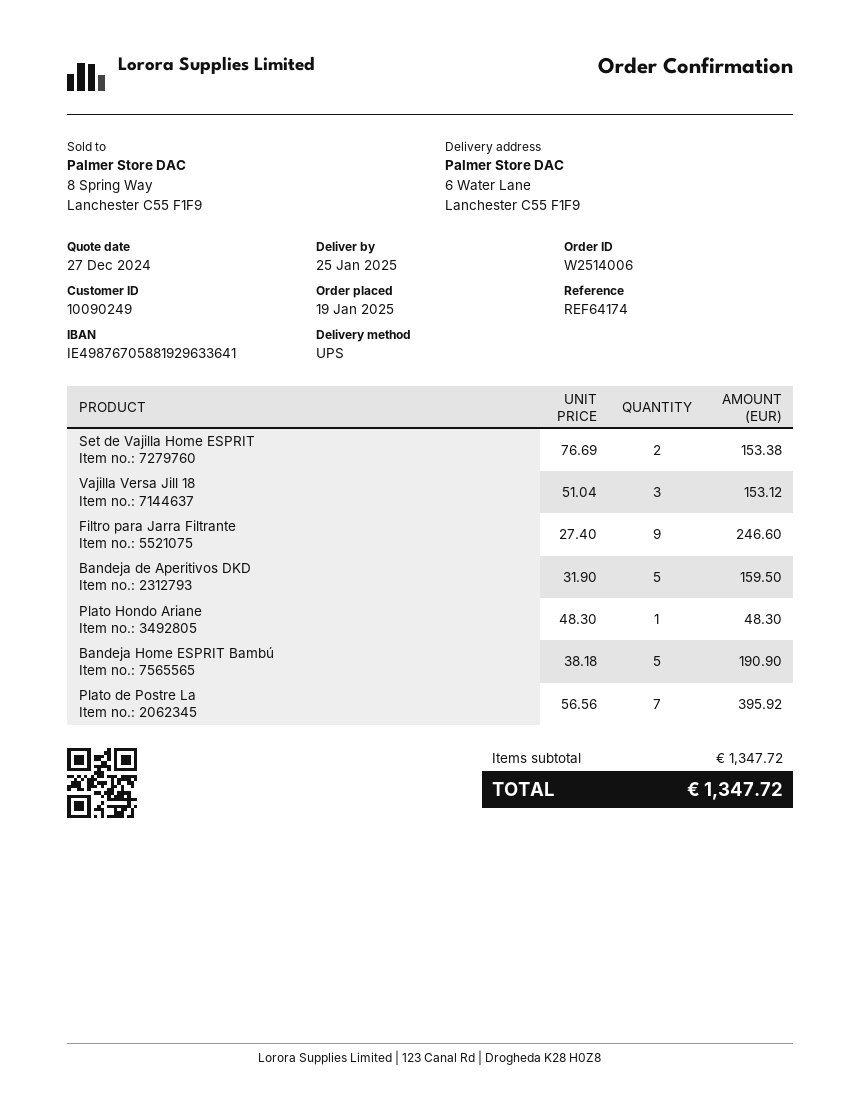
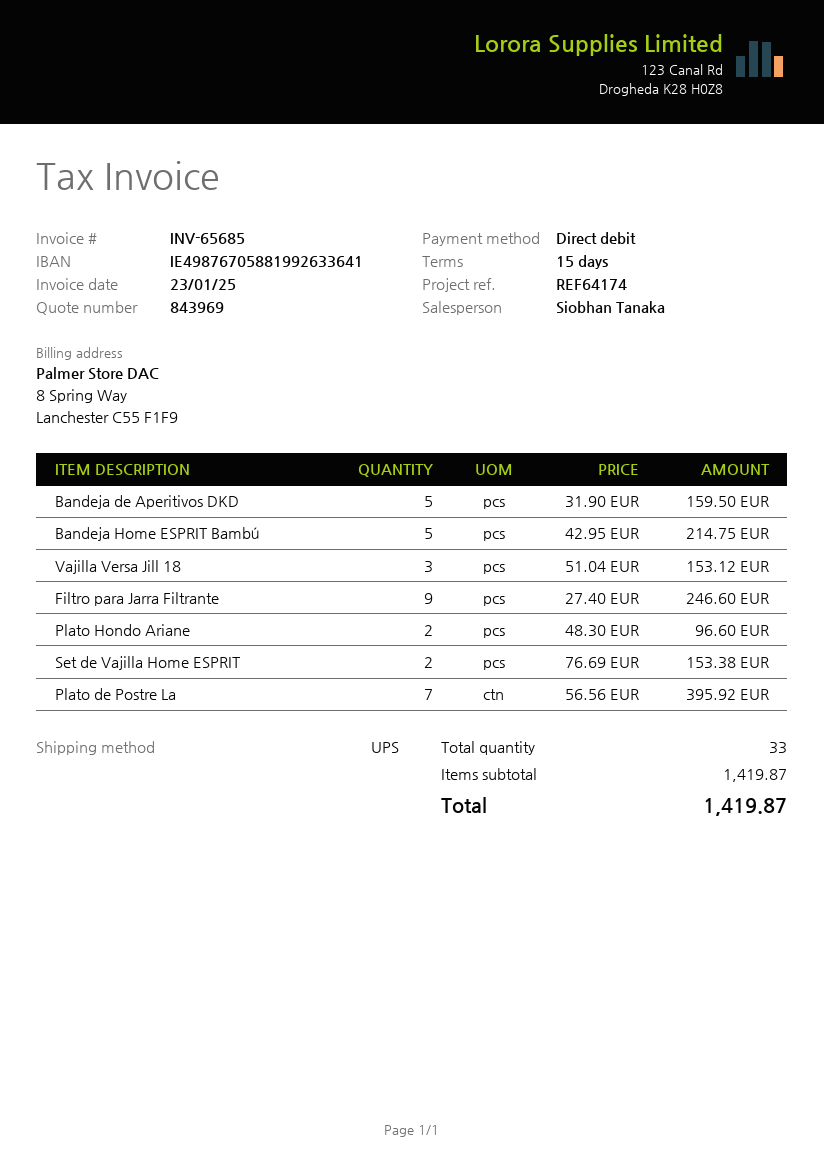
bank account: IE49876705881929633641 -> IE49876705881992633641
Plato Hondo Ariane: 1 x 48.30 = 48.30 -> 2 x 48.30 = 96.60
Bandeja Home ESPRIT Bambú: 5 x 38.18 = 190.90 -> 5 x 42.95 = 214.75
subtotal: 1347.72 -> 1419.87
total: 1347.72 -> 1419.87

